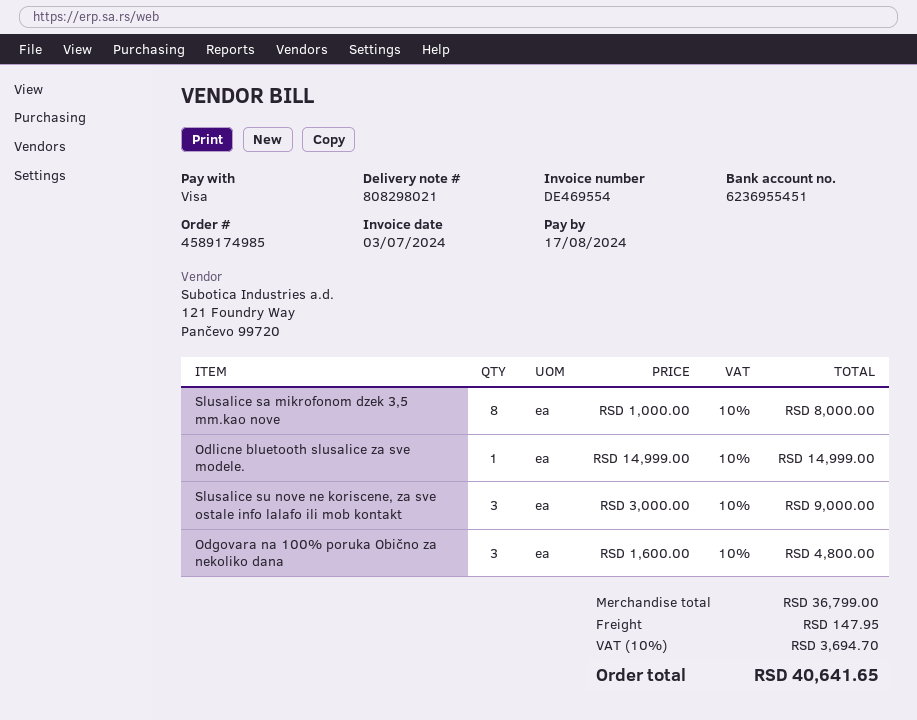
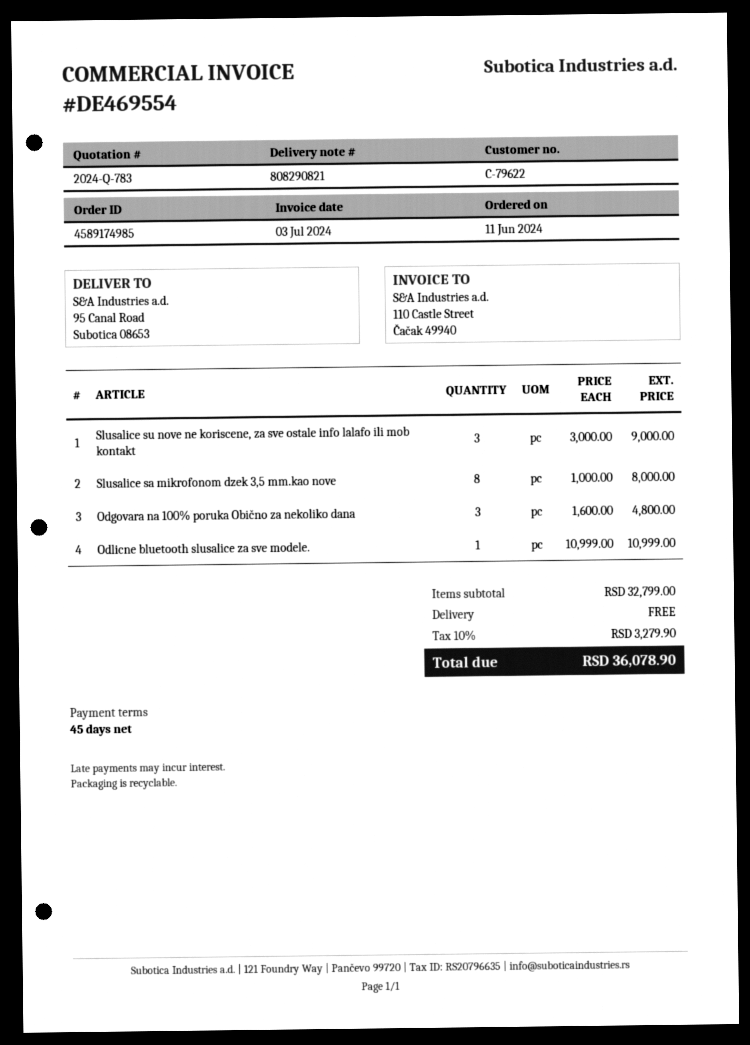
delivery note number: 808298021 -> 808290821
Odlicne bluetooth slusalice za sve modele.: 1 x 14999.00 = 14999.00 -> 1 x 10999.00 = 10999.00
subtotal: 36799.00 -> 32799.00
shipping: 147.95 -> 0.00
tax: 10% = 3694.70 -> 10% = 3279.90
total: 40641.65 -> 36078.90

